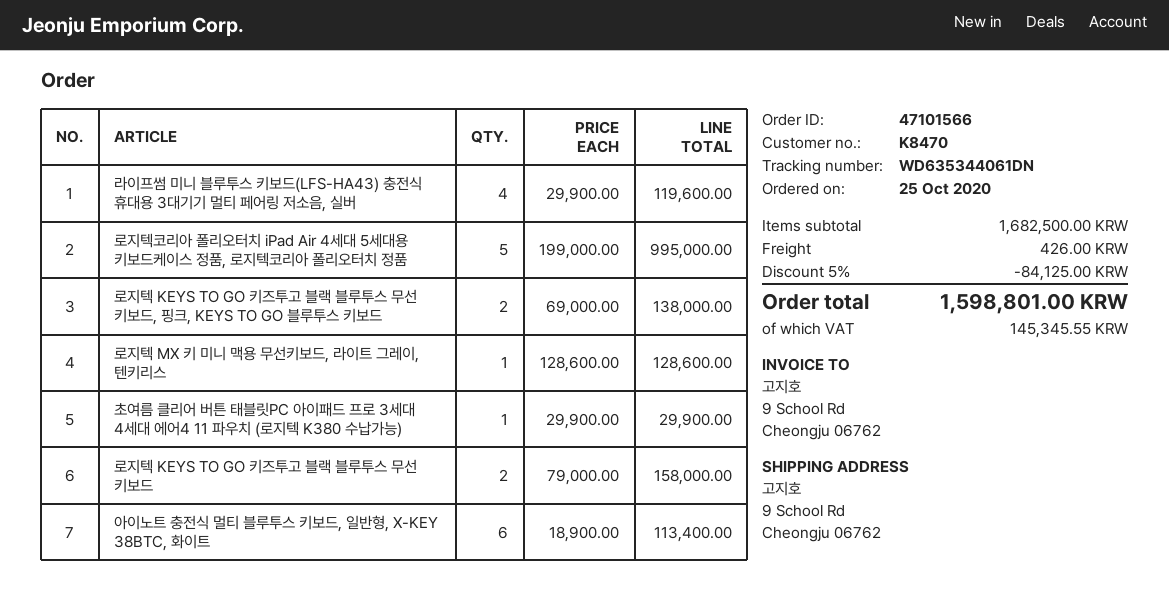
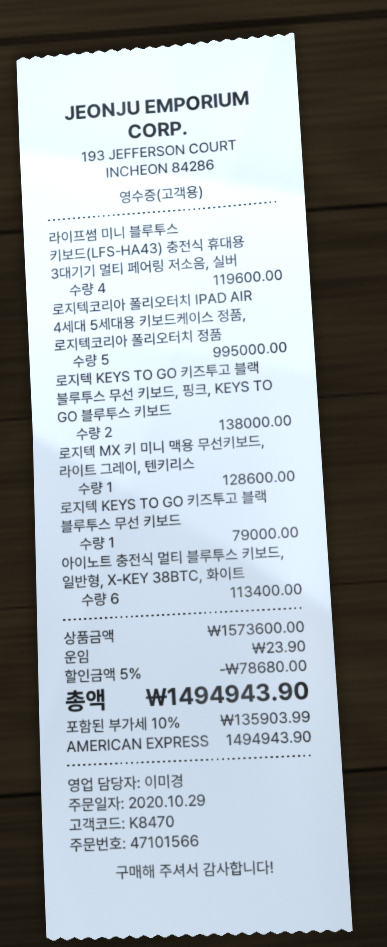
order date: 2020-10-25 -> 2020-10-29
초여름 클리어 버튼 태블릿PC 아이패드 프로 3세대 4세대 에어4 11 파우치 (로지텍 K380 수납가능): 1 for 29900.00 -> none
로지텍 KEYS TO GO 키즈투고 블랙 블루투스 무선 키보드: 2 for 158000.00 -> 1 for 79000.00
subtotal: 1682500.00 -> 1573600.00
discount: 5% = 84125.00 -> 5% = 78680.00
shipping: 426.00 -> 23.90
tax: 145345.55 -> 135903.99
total: 1598801.00 -> 1494943.90

